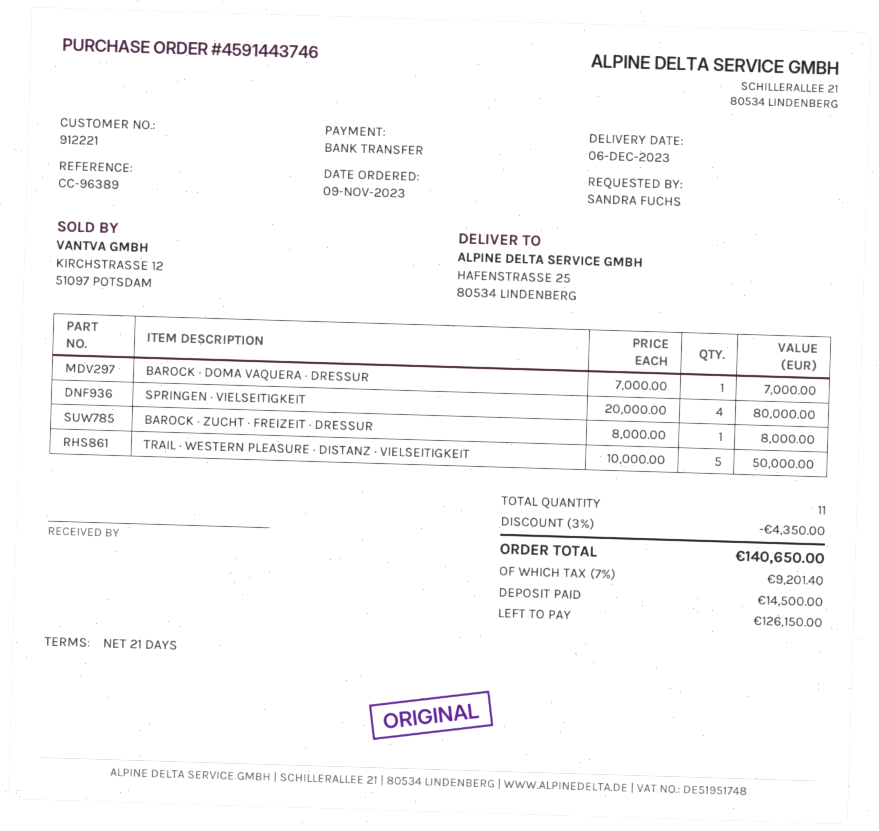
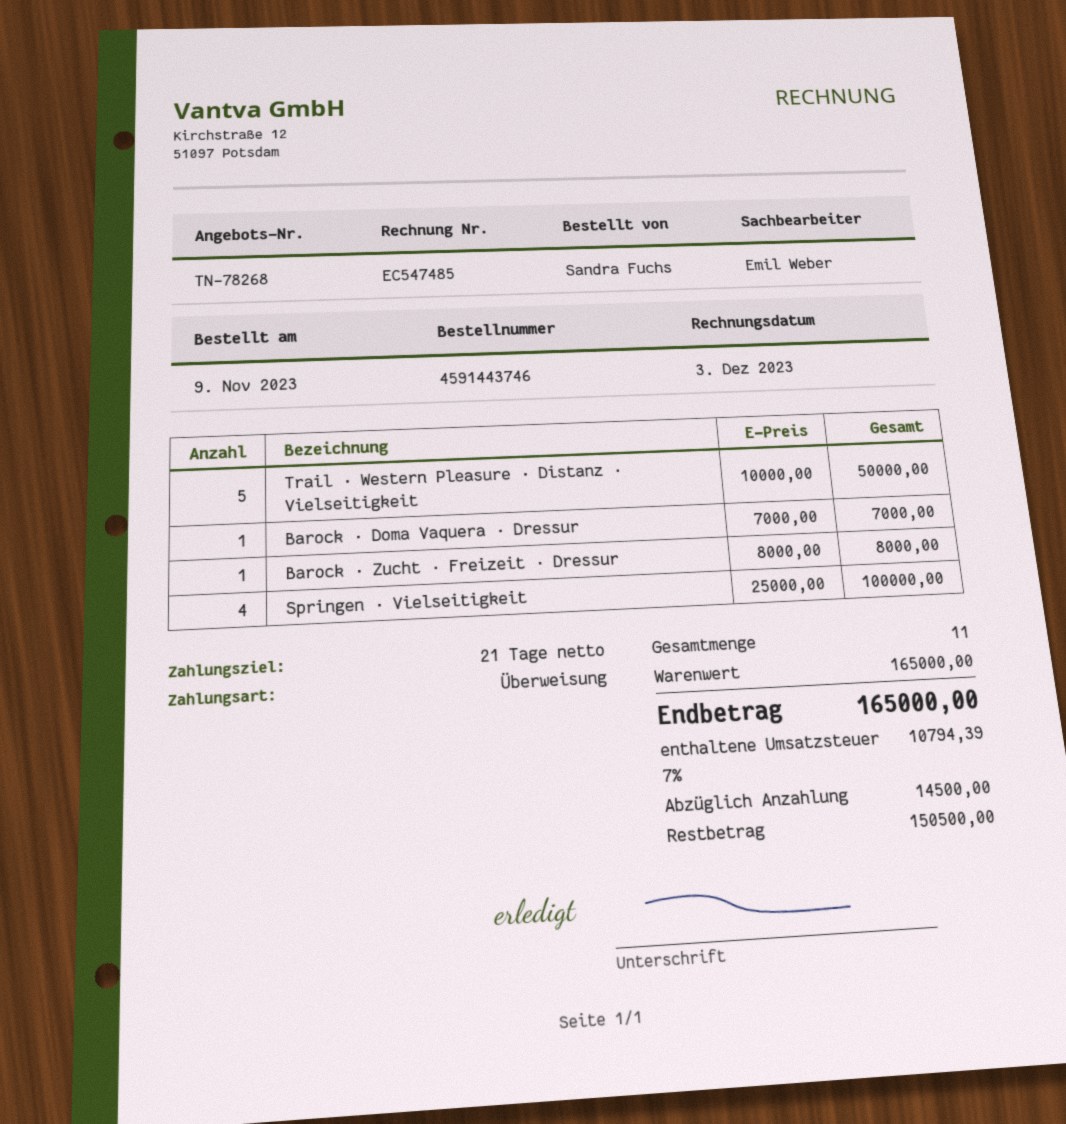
SPRINGEN · VIELSEITIGKEIT: 4 x 20000.00 = 80000.00 -> 4 x 25000.00 = 100000.00
discount: 3% = 4350.00 -> none
tax: 7% = 9201.40 -> 7% = 10794.39
total: 140650.00 -> 165000.00
balance: 126150.00 -> 150500.00

